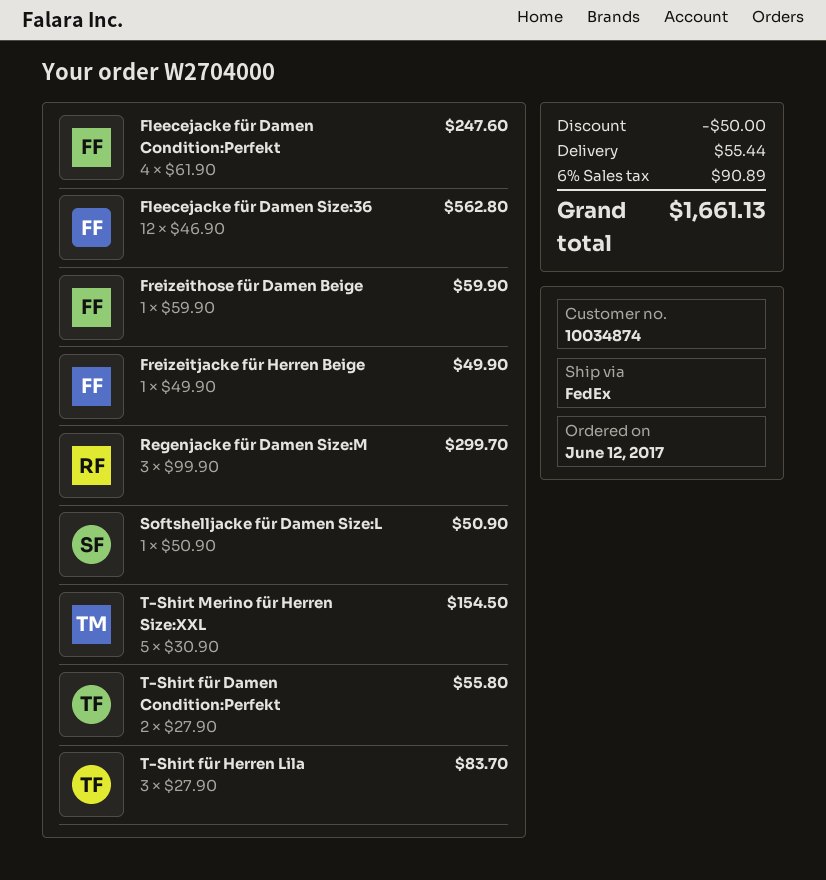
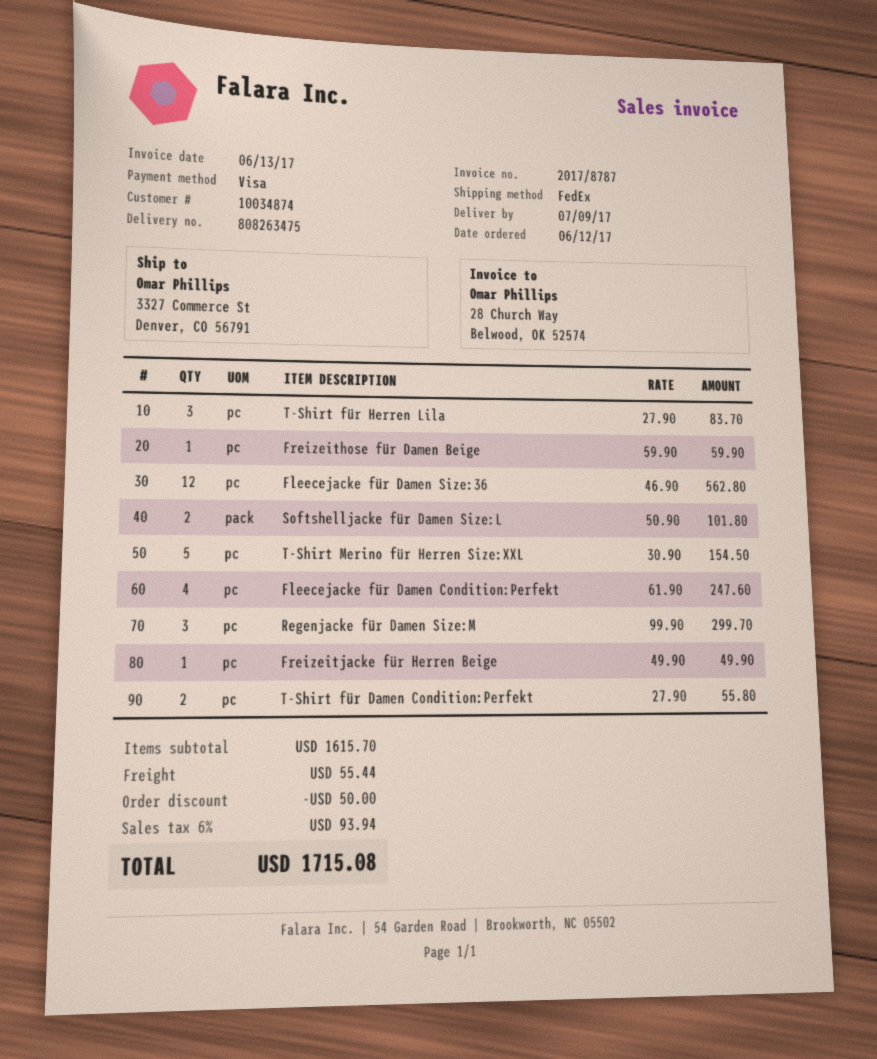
Softshelljacke für Damen Size:L: 1 x 50.90 = 50.90 -> 2 x 50.90 = 101.80
tax: 6% = 90.89 -> 6% = 93.94
total: 1661.13 -> 1715.08

